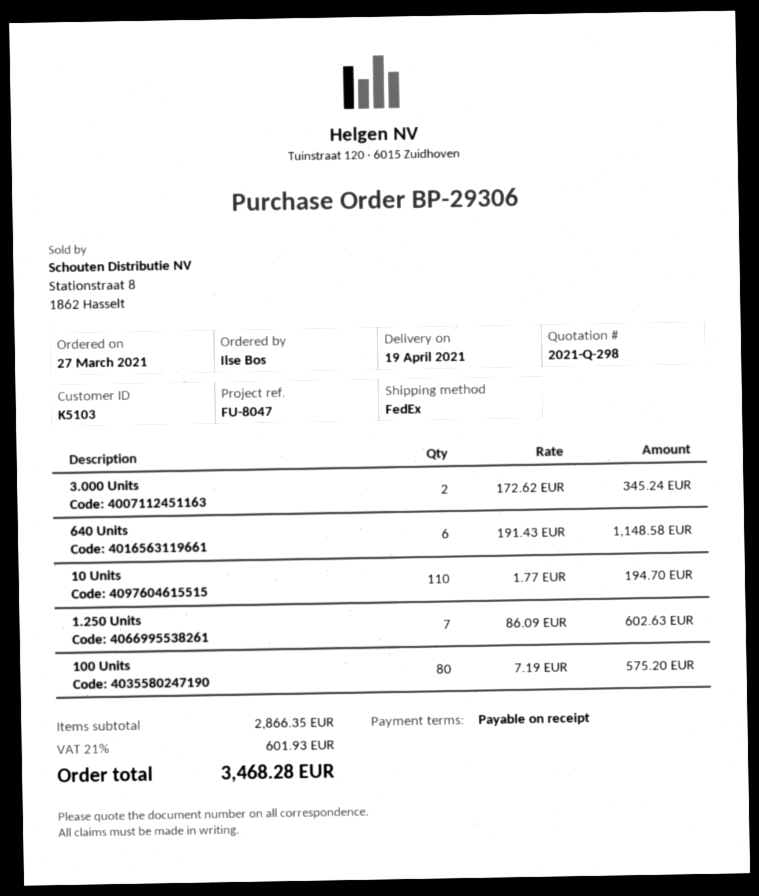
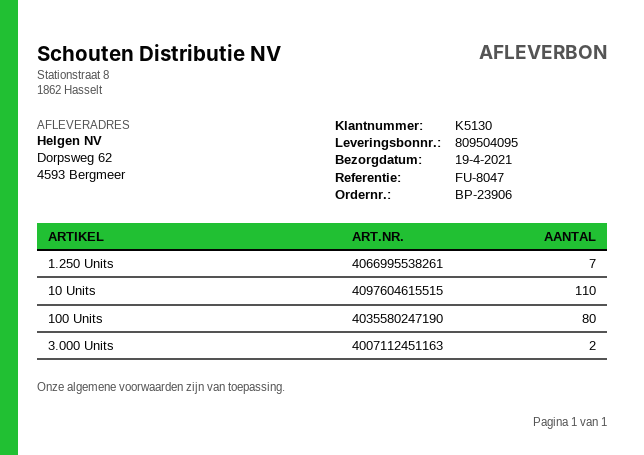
order number: BP-29306 -> BP-23906
customer number: K5103 -> K5130
640 Units: 6 -> none

